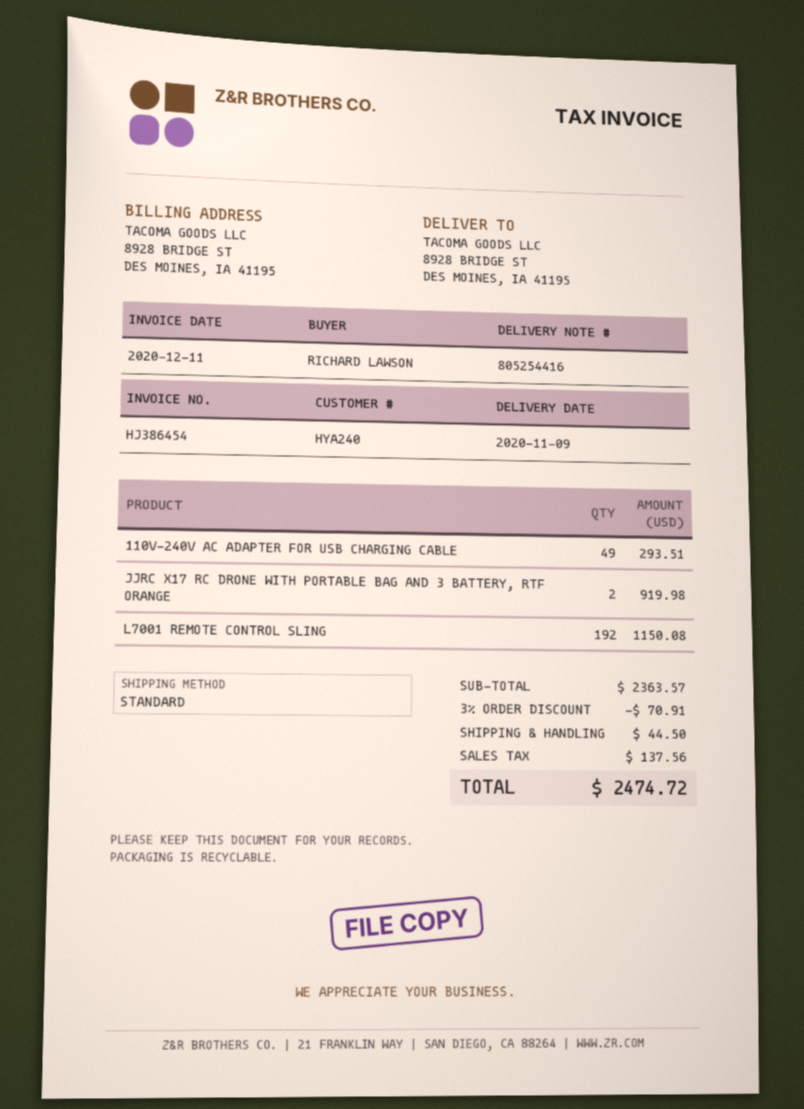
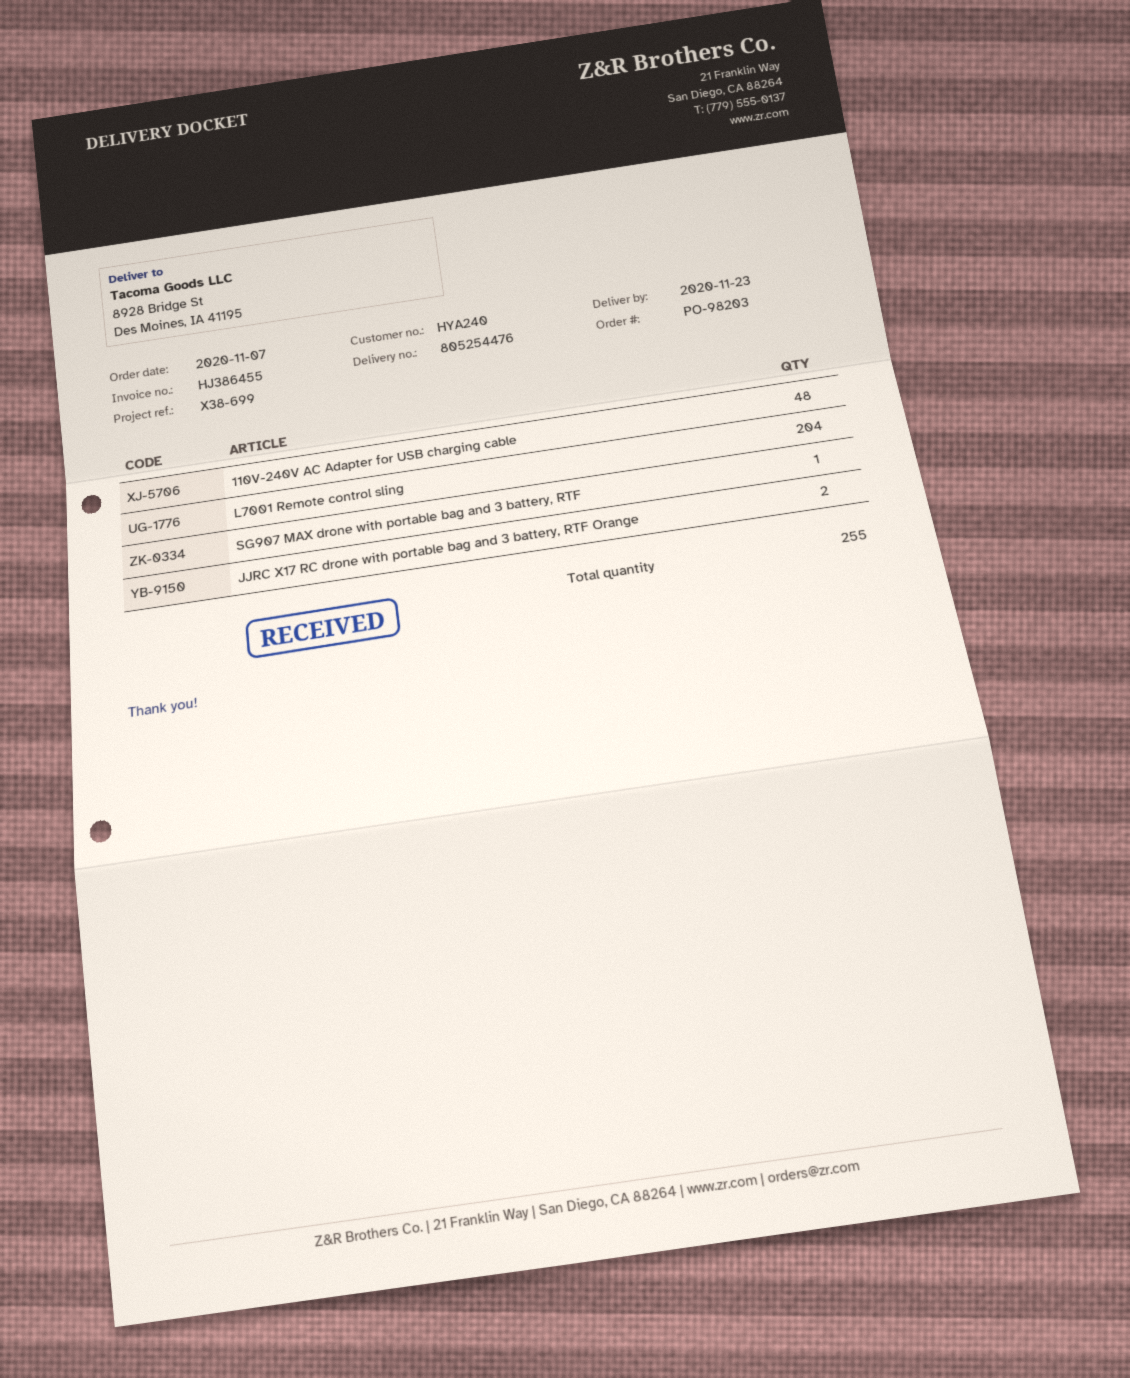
delivery note number: 805254416 -> 805254476
delivery date: 2020-11-09 -> 2020-11-23
invoice number: HJ386454 -> HJ386455
110V-240V AC ADAPTER FOR USB CHARGING CABLE: 49 -> 48
L7001 REMOTE CONTROL SLING: 192 -> 204
SG907 MAX drone with portable bag and 3 battery, RTF: none -> 1

